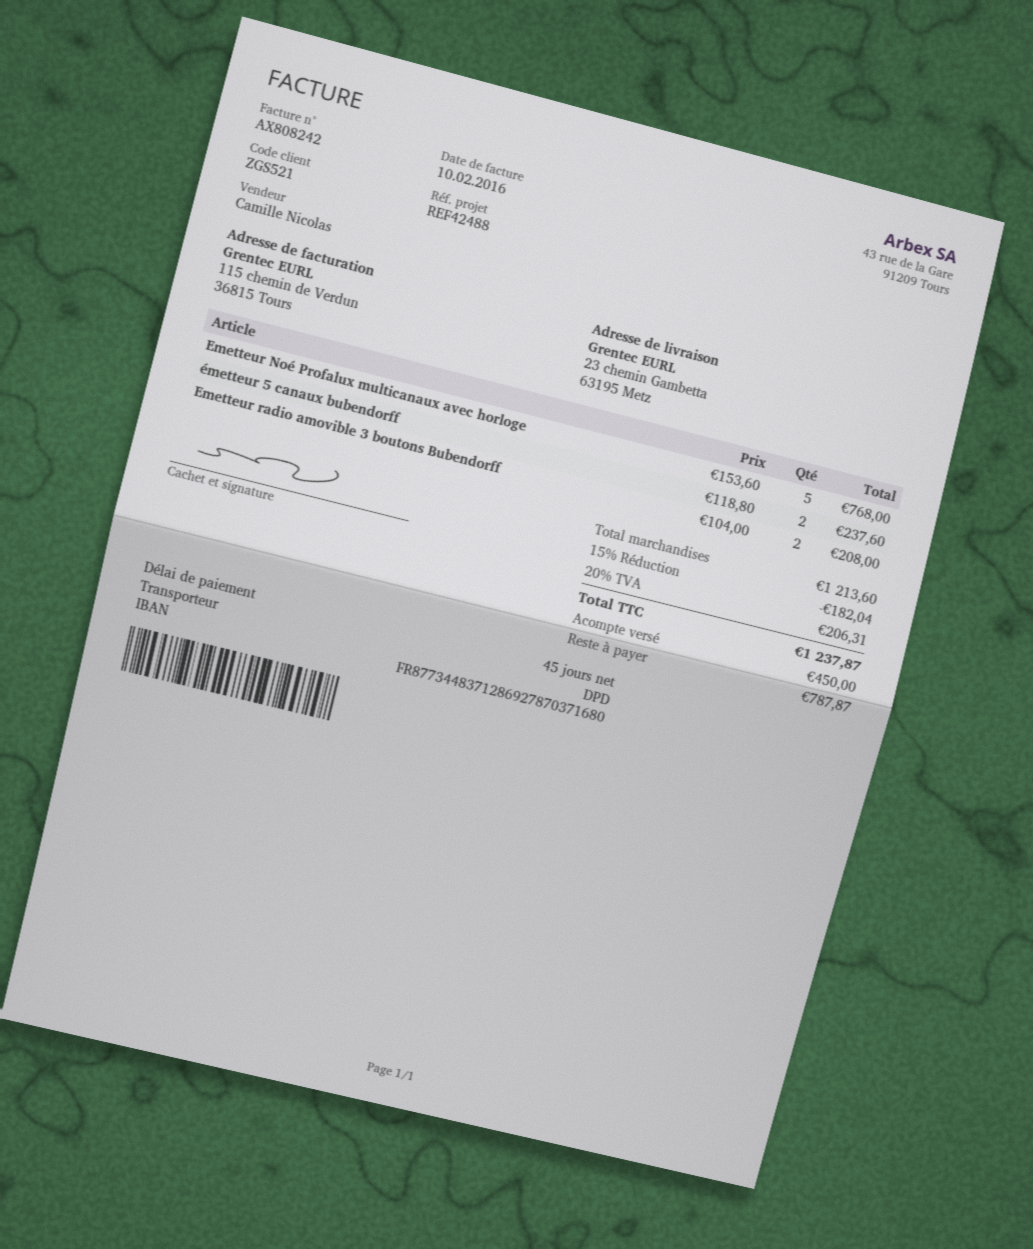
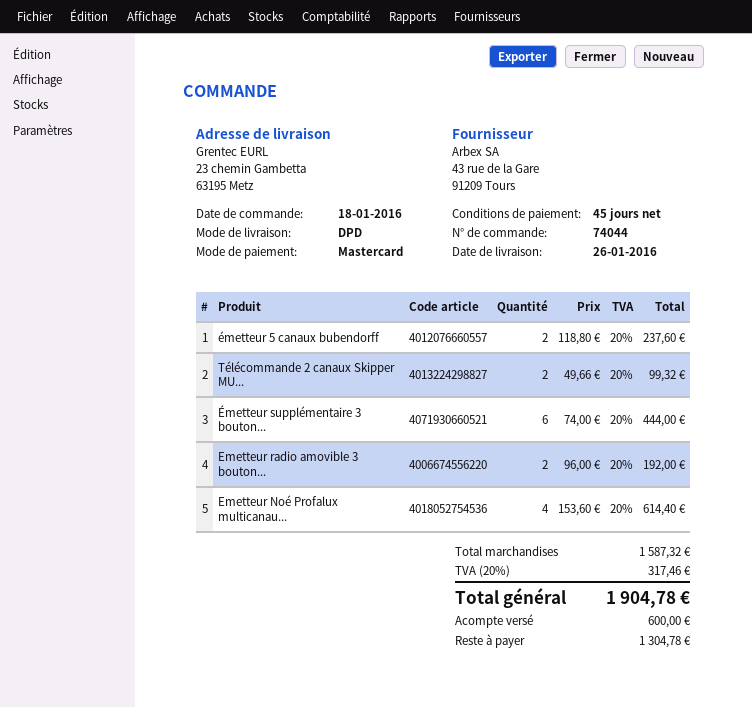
Emetteur Noé Profalux multicanaux avec horloge: 5 x 153.60 = 768.00 -> 4 x 153.60 = 614.40
Emetteur radio amovible 3 boutons Bubendorff: 2 x 104.00 = 208.00 -> 2 x 96.00 = 192.00
Télécommande 2 canaux Skipper MU...: none -> 2 x 49.66 = 99.32
Émetteur supplémentaire 3 bouton...: none -> 6 x 74.00 = 444.00
subtotal: 1213.60 -> 1587.32
discount: 15% = 182.04 -> none
tax: 20% = 206.31 -> 20% = 317.46
total: 1237.87 -> 1904.78
deposit: 450.00 -> 600.00
balance: 787.87 -> 1304.78

